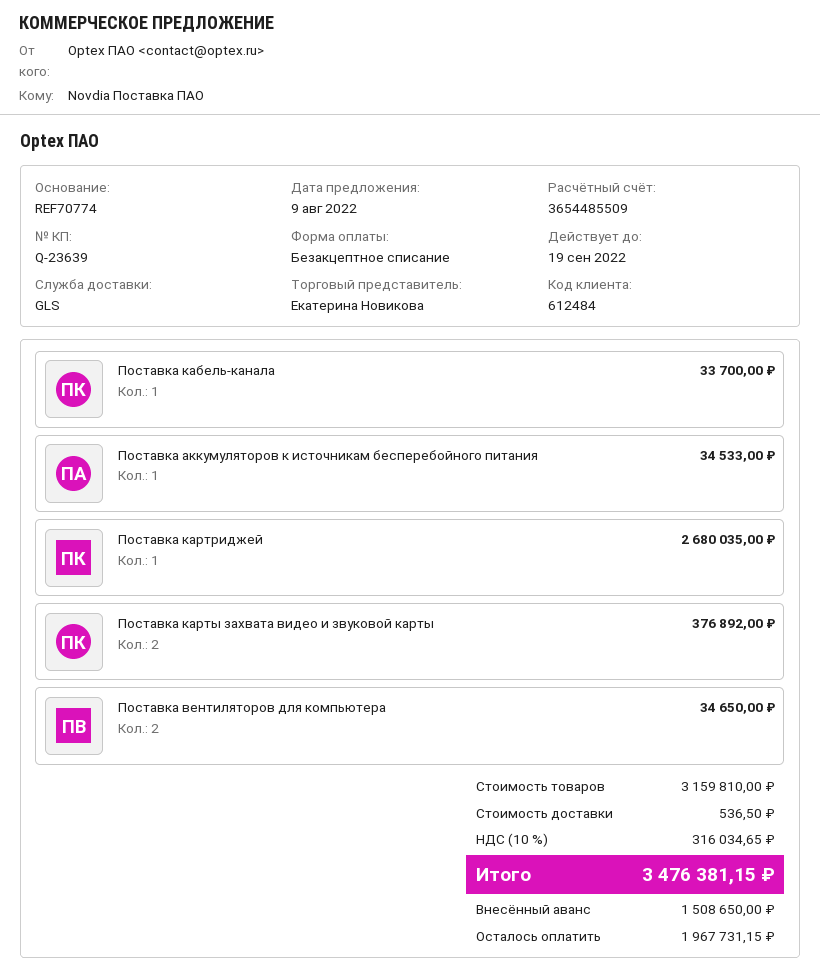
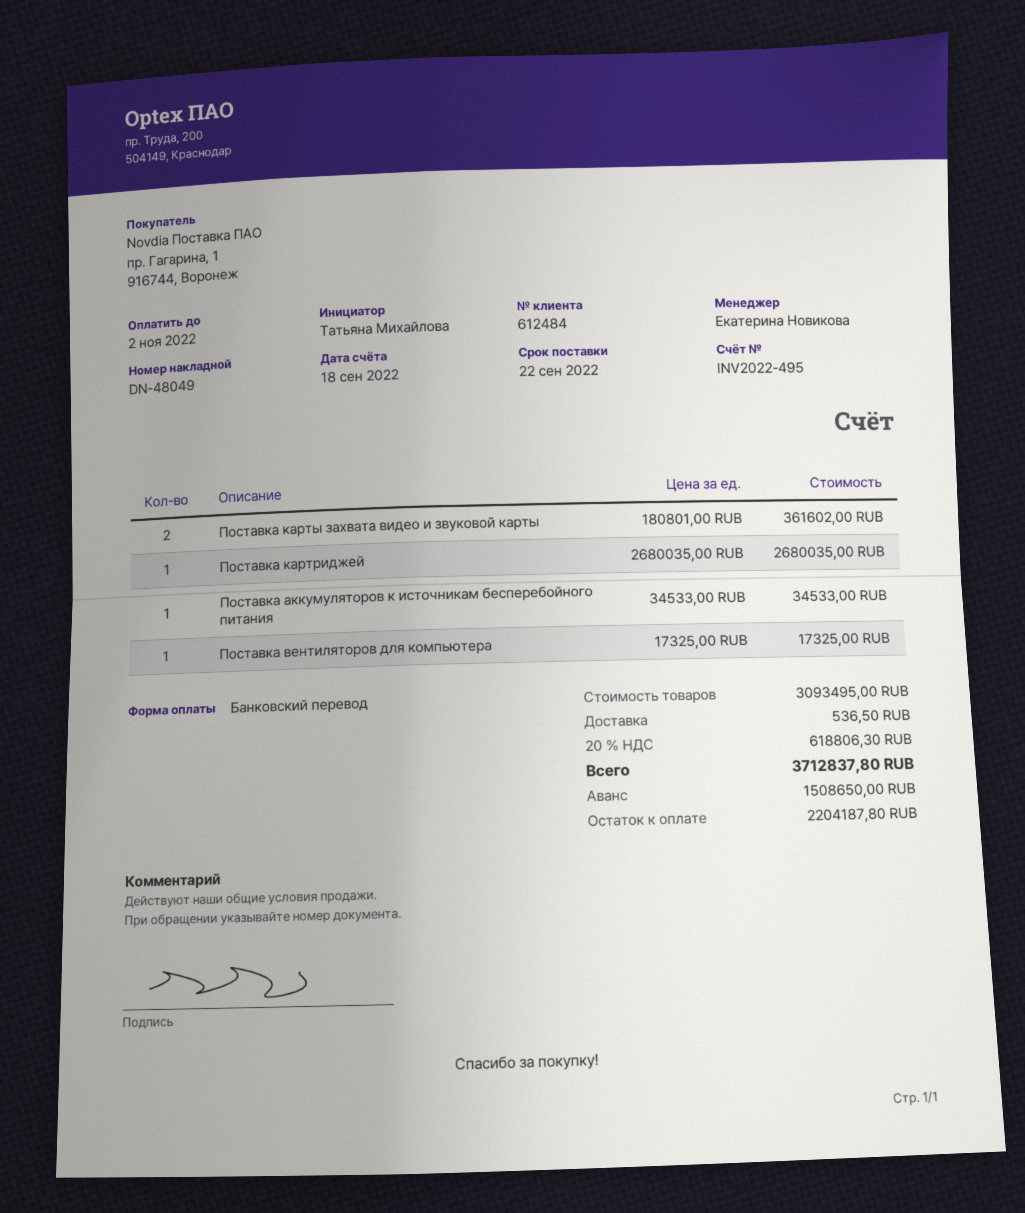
payment method: direct debit -> bank transfer
Поставка кабель-канала: 1 for 33700.00 -> none
Поставка карты захвата видео и звуковой карты: 2 for 376892.00 -> 2 for 361602.00
Поставка вентиляторов для компьютера: 2 for 34650.00 -> 1 for 17325.00
subtotal: 3159810.00 -> 3093495.00
tax: 10% = 316034.65 -> 20% = 618806.30
total: 3476381.15 -> 3712837.80
balance: 1967731.15 -> 2204187.80

